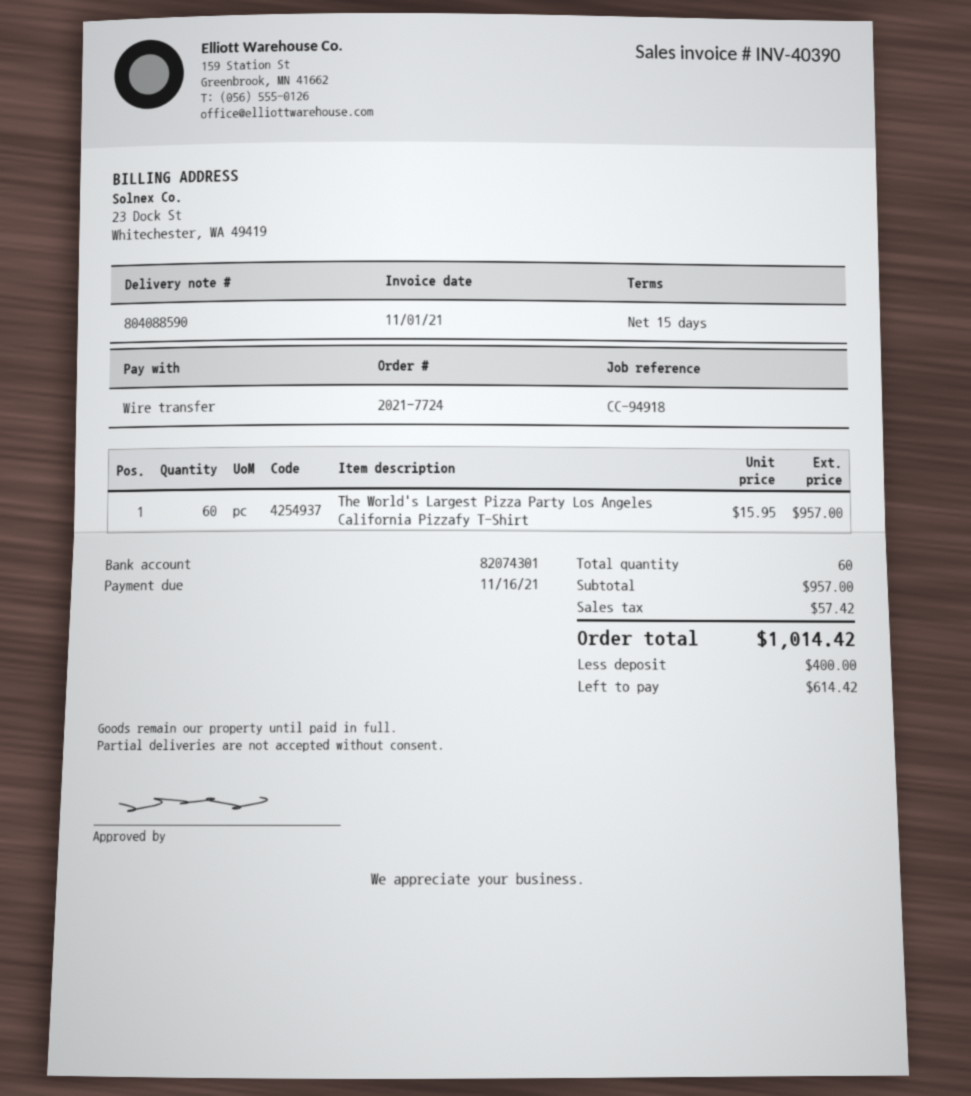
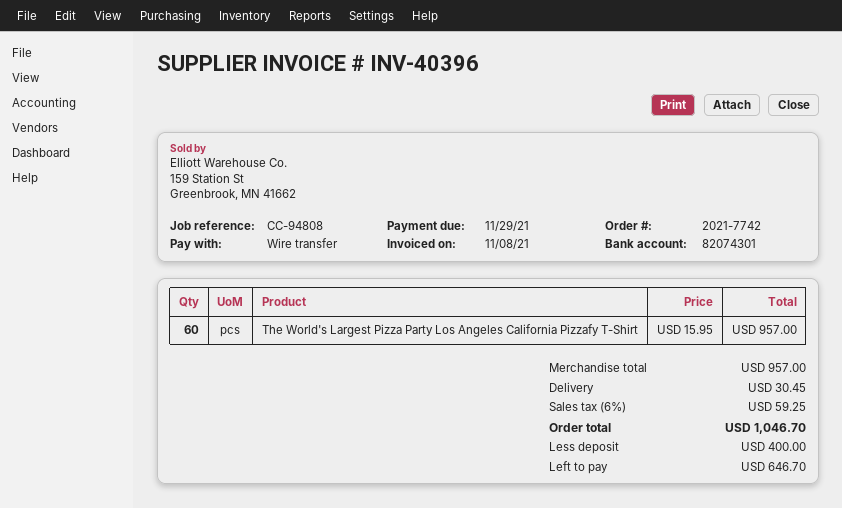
order number: 2021-7724 -> 2021-7742
invoice number: INV-40390 -> INV-40396
invoice date: 2021-11-01 -> 2021-11-08
due date: 2021-11-16 -> 2021-11-29
reference: CC-94918 -> CC-94808
shipping: none -> 30.45
tax: 57.42 -> 59.25
total: 1014.42 -> 1046.70
balance: 614.42 -> 646.70

